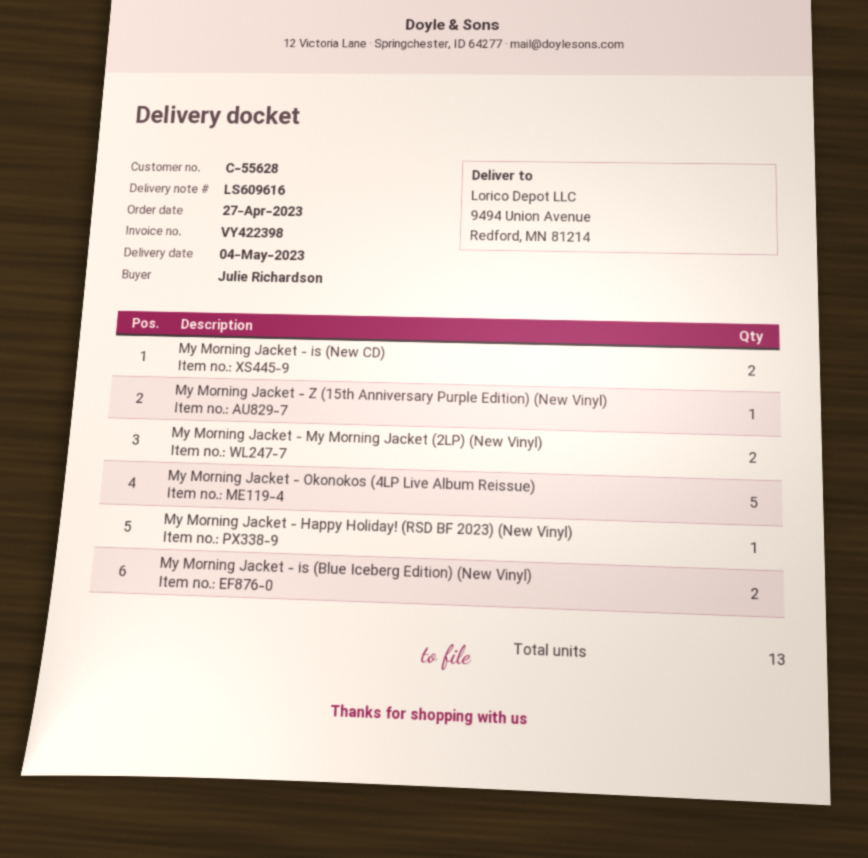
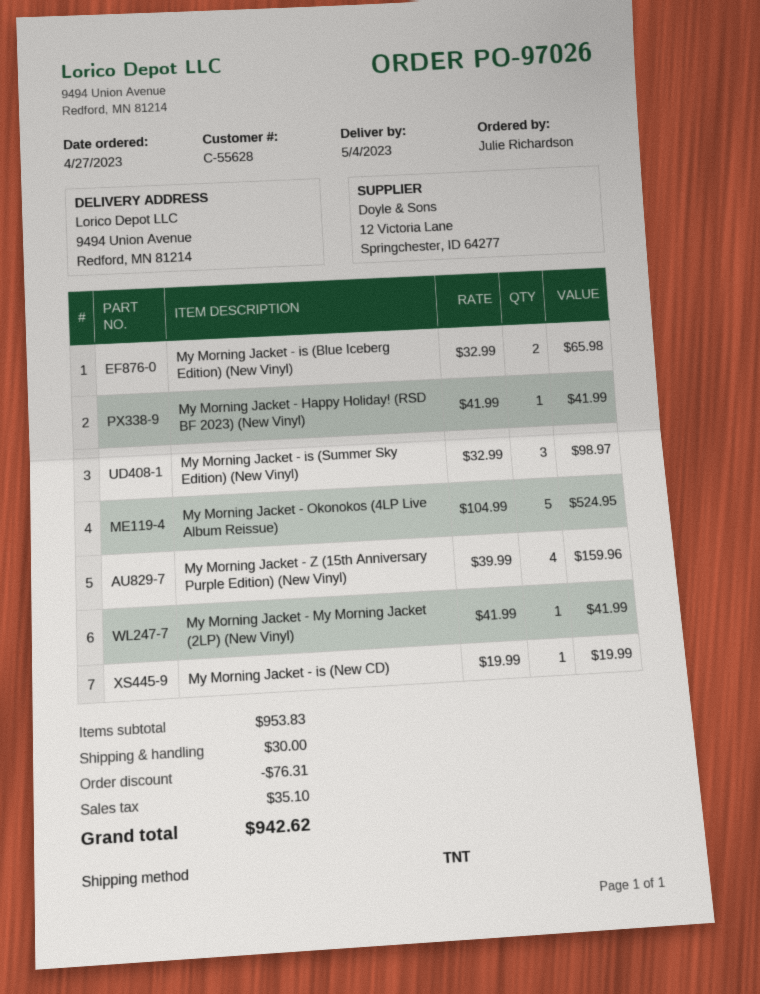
My Morning Jacket - is (New CD): 2 -> 1
My Morning Jacket - Z (15th Anniversary Purple Edition) (New Vinyl): 1 -> 4
My Morning Jacket - My Morning Jacket (2LP) (New Vinyl): 2 -> 1
My Morning Jacket - is (Summer Sky Edition) (New Vinyl): none -> 3

